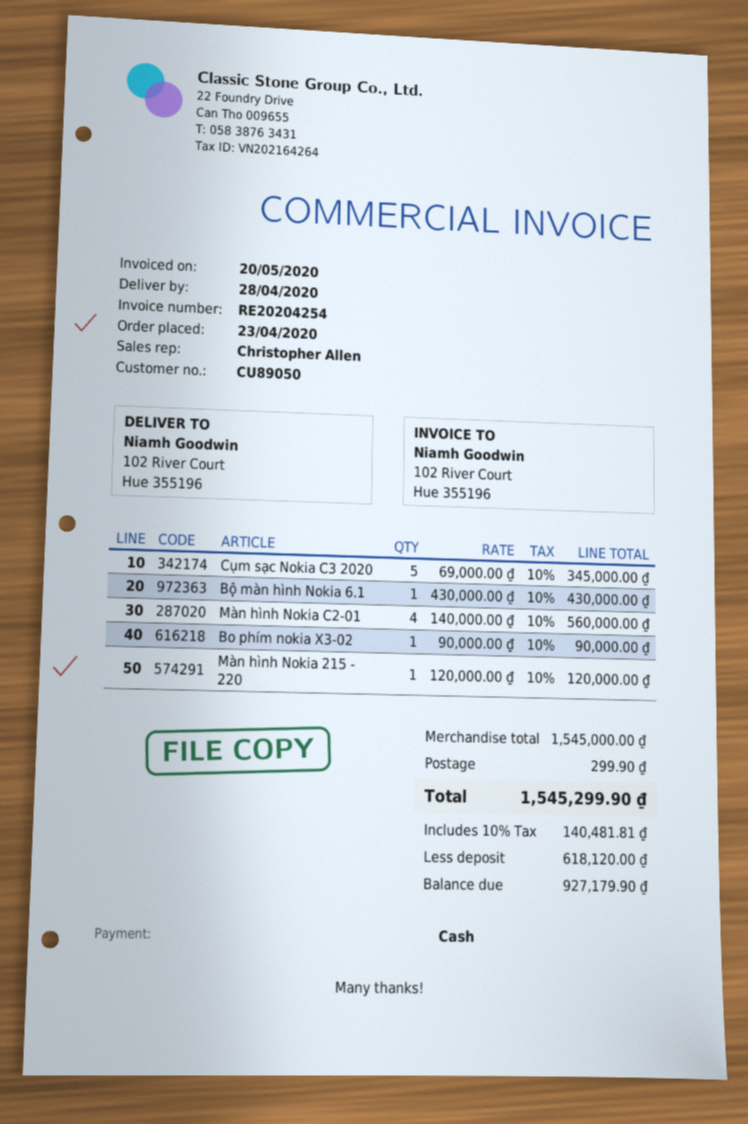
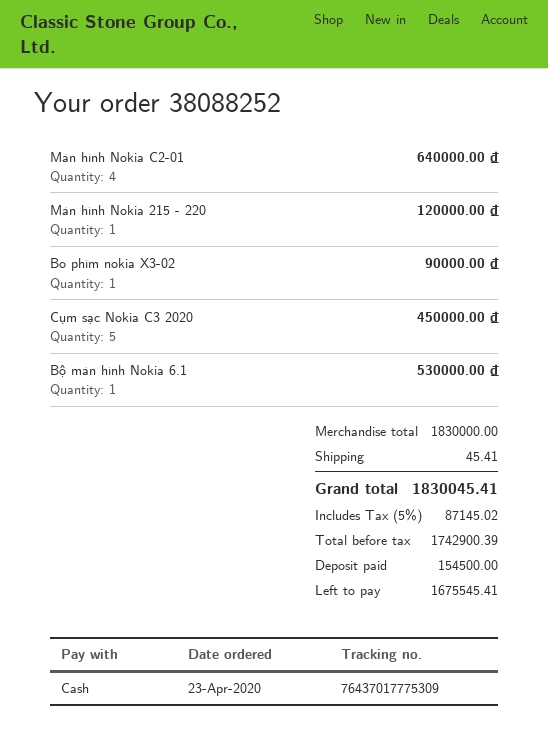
Cụm sạc Nokia C3 2020: 5 for 345000.00 -> 5 for 450000.00
Bộ màn hình Nokia 6.1: 1 for 430000.00 -> 1 for 530000.00
Màn hình Nokia C2-01: 4 for 560000.00 -> 4 for 640000.00
subtotal: 1545000.00 -> 1830000.00
shipping: 299.90 -> 45.41
tax: 10% = 140481.81 -> 5% = 87145.02
total: 1545299.90 -> 1830045.41
deposit: 618120.00 -> 154500.00
balance: 927179.90 -> 1675545.41

